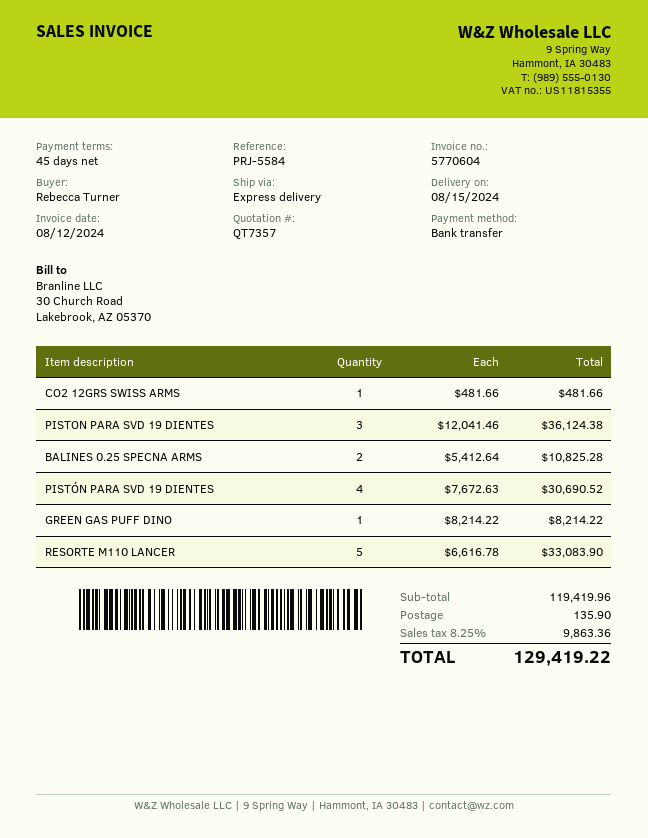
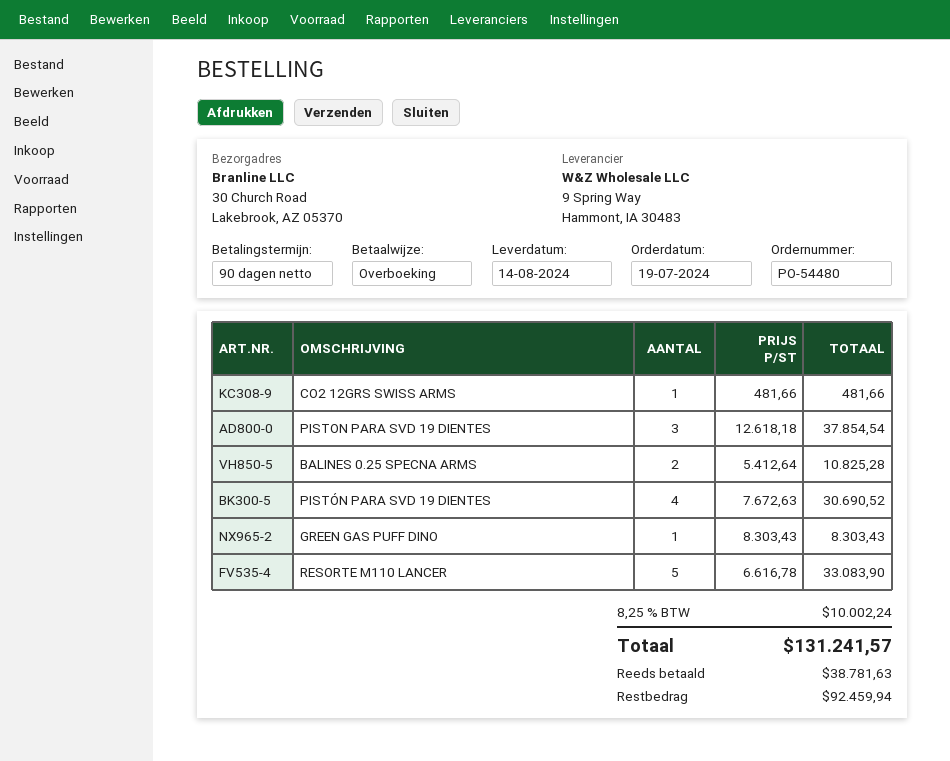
delivery date: 2024-08-15 -> 2024-08-14
payment terms: 45 days -> 90 days
PISTON PARA SVD 19 DIENTES: 3 x 12041.46 = 36124.38 -> 3 x 12618.18 = 37854.54
GREEN GAS PUFF DINO: 1 x 8214.22 = 8214.22 -> 1 x 8303.43 = 8303.43
shipping: 135.90 -> none
tax: 8.25% = 9863.36 -> 8.25% = 10002.24
total: 129419.22 -> 131241.57

